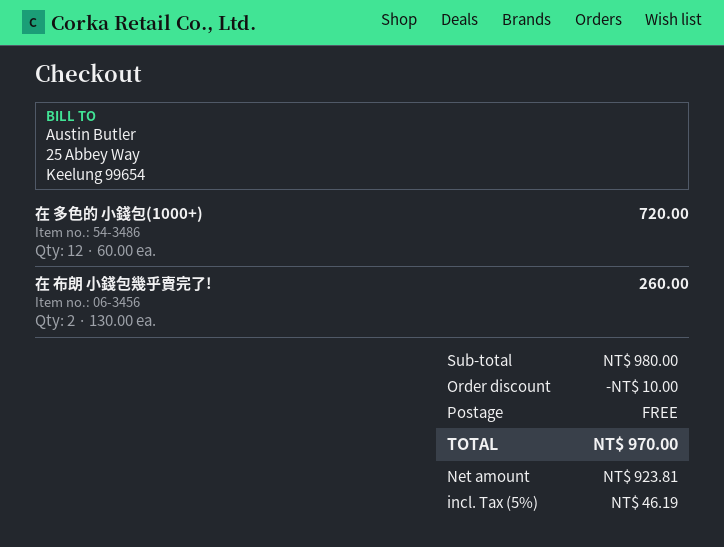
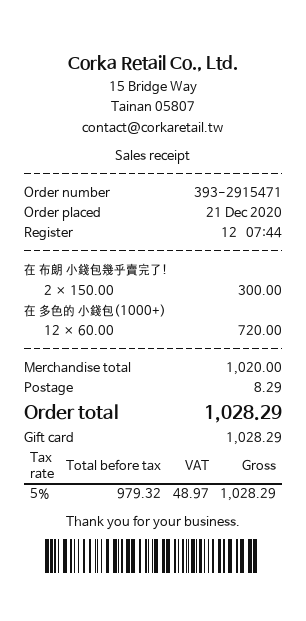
在 布朗 小錢包幾乎賣完了!: 2 x 130.00 = 260.00 -> 2 x 150.00 = 300.00
subtotal: 980.00 -> 1020.00
discount: 10.00 -> none
shipping: 0.00 -> 8.29
net: 923.81 -> 979.32
tax: 5% = 46.19 -> 5% = 48.97
total: 970.00 -> 1028.29

